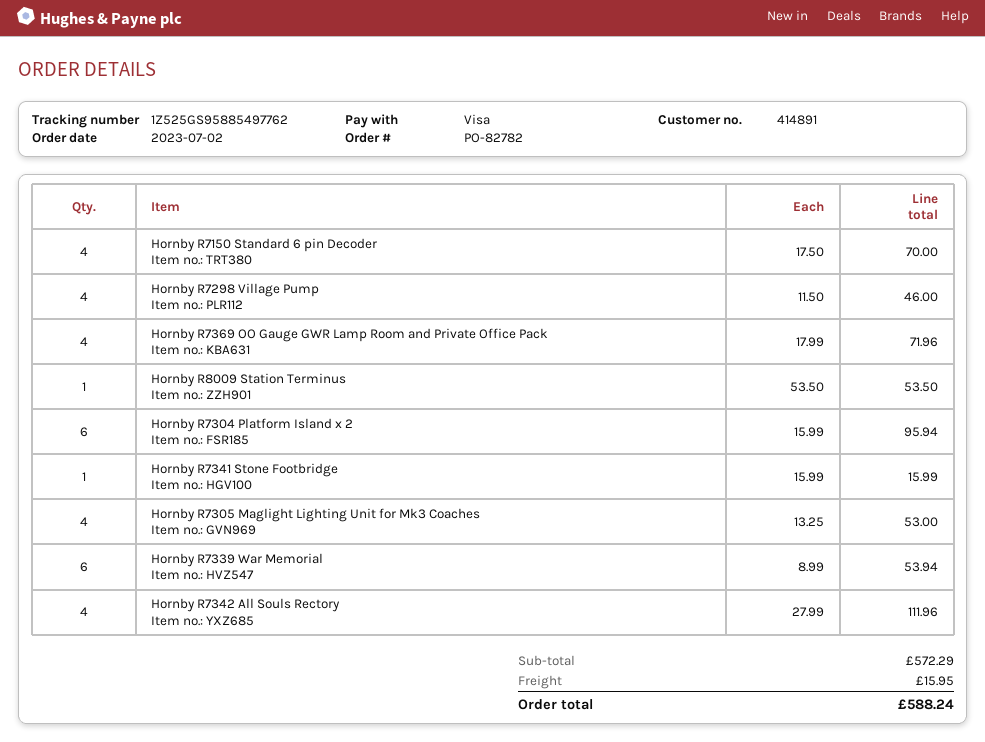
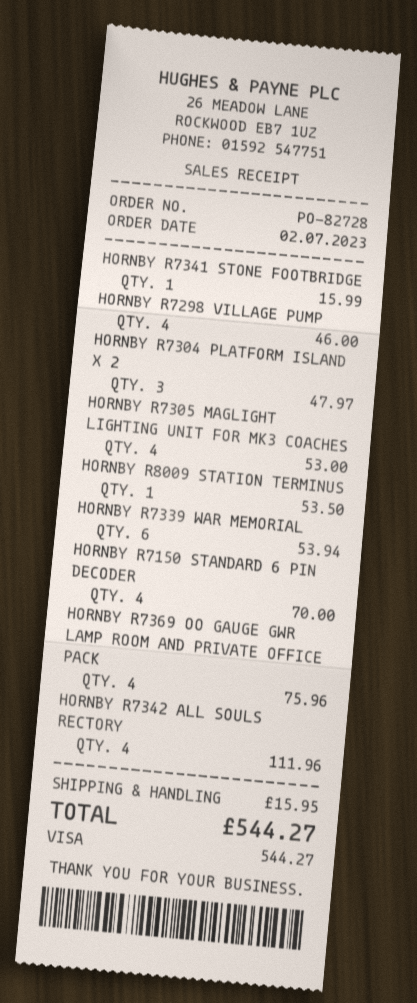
order number: PO-82782 -> PO-82728
Hornby R7369 OO Gauge GWR Lamp Room and Private Office Pack: 4 for 71.96 -> 4 for 75.96
Hornby R7304 Platform Island x 2: 6 for 95.94 -> 3 for 47.97
total: 588.24 -> 544.27

